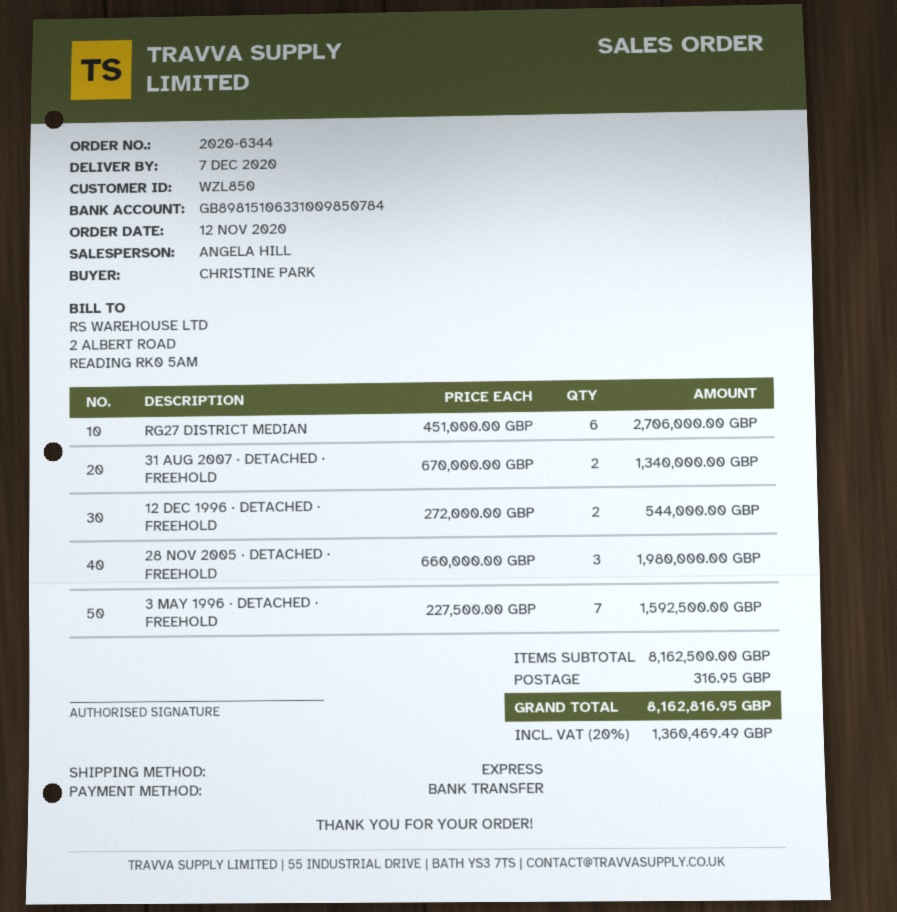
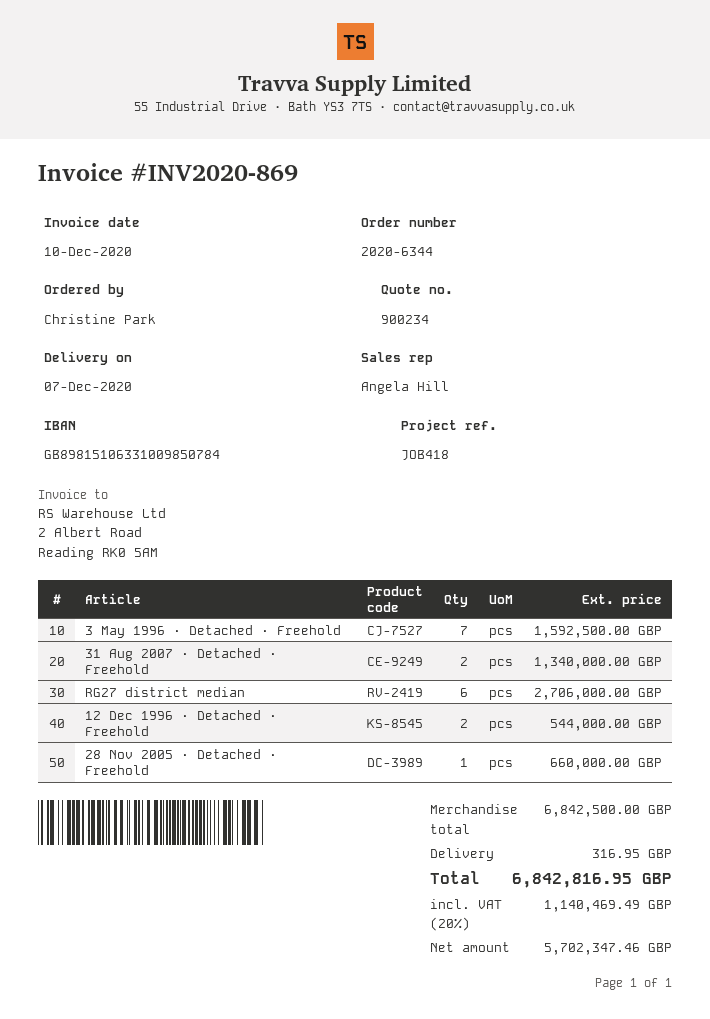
28 NOV 2005 · DETACHED · FREEHOLD: 3 for 1980000.00 -> 1 for 660000.00
subtotal: 8162500.00 -> 6842500.00
tax: 20% = 1360469.49 -> 20% = 1140469.49
total: 8162816.95 -> 6842816.95

